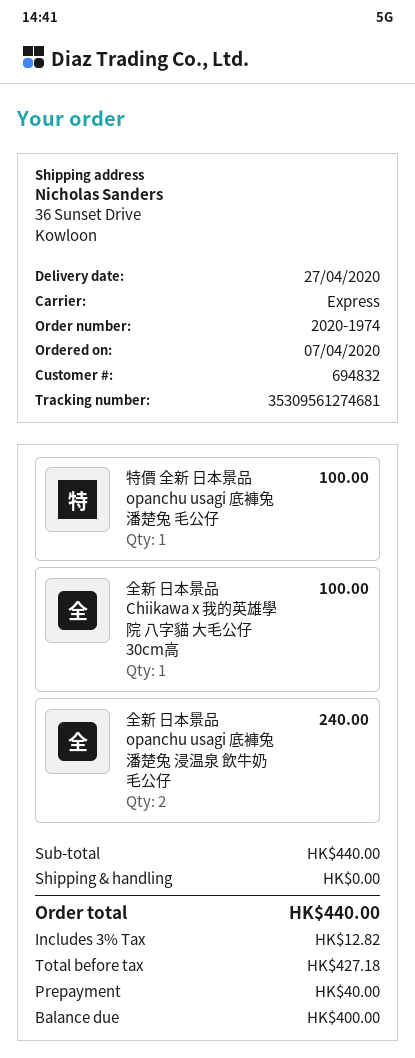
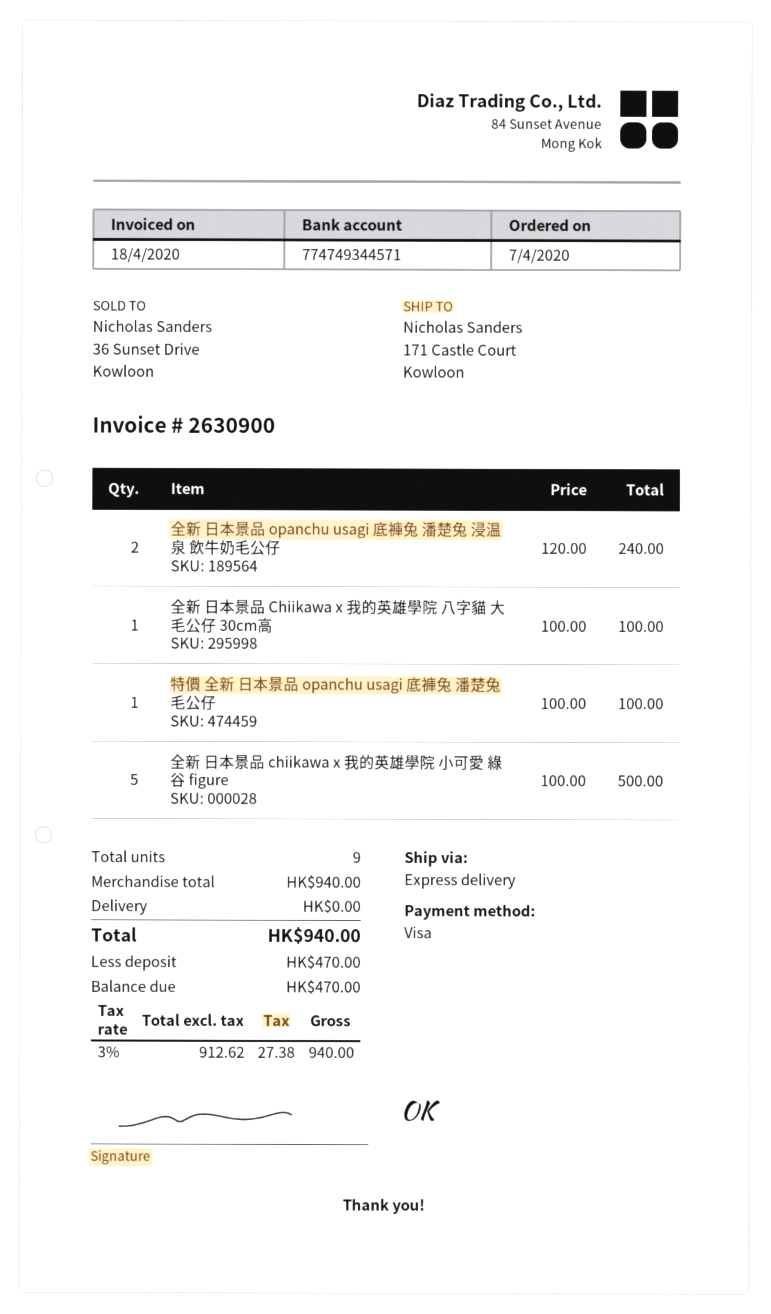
ship to: 36 Sunset Drive, Kowloon -> 171 Castle Court, Kowloon
全新 日本景品 chiikawa x 我的英雄學院 小可愛 綠谷 figure: none -> 5 for 500.00
subtotal: 440.00 -> 940.00
net: 427.18 -> 912.62
tax: 3% = 12.82 -> 3% = 27.38
total: 440.00 -> 940.00
deposit: 40.00 -> 470.00
balance: 400.00 -> 470.00

